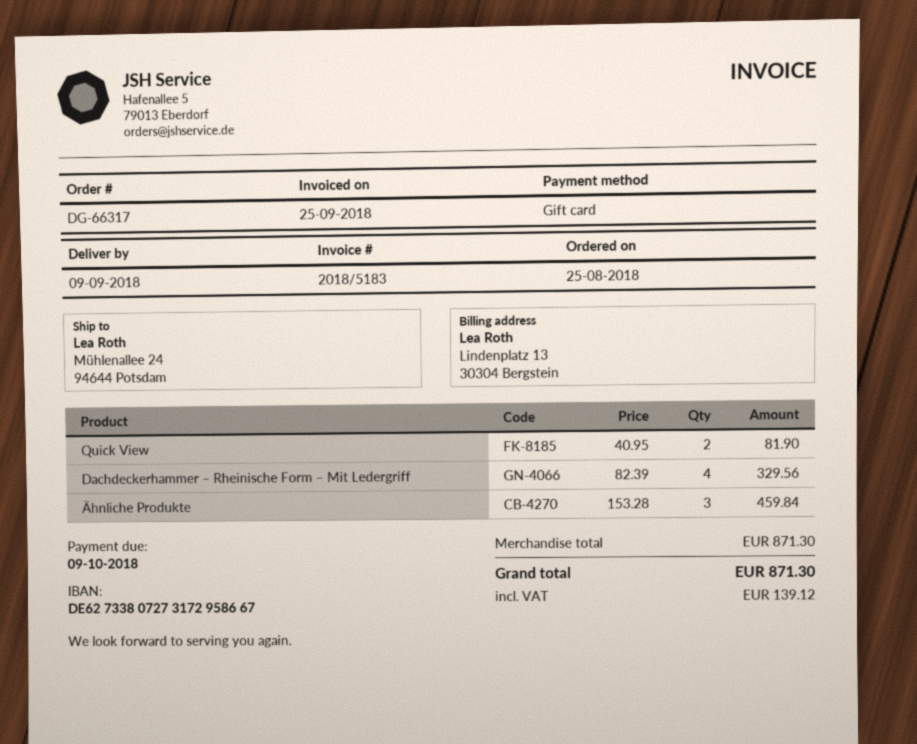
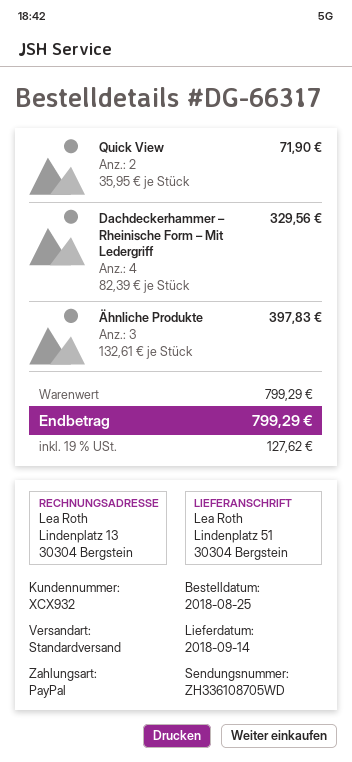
delivery date: 2018-09-09 -> 2018-09-14
payment method: gift card -> PayPal
ship to: Mühlenallee 24, 94644 Potsdam -> Lindenplatz 51, 30304 Bergstein
Quick View: 2 x 40.95 = 81.90 -> 2 x 35.95 = 71.90
Ähnliche Produkte: 3 x 153.28 = 459.84 -> 3 x 132.61 = 397.83
subtotal: 871.30 -> 799.29
tax: 139.12 -> 127.62
total: 871.30 -> 799.29

